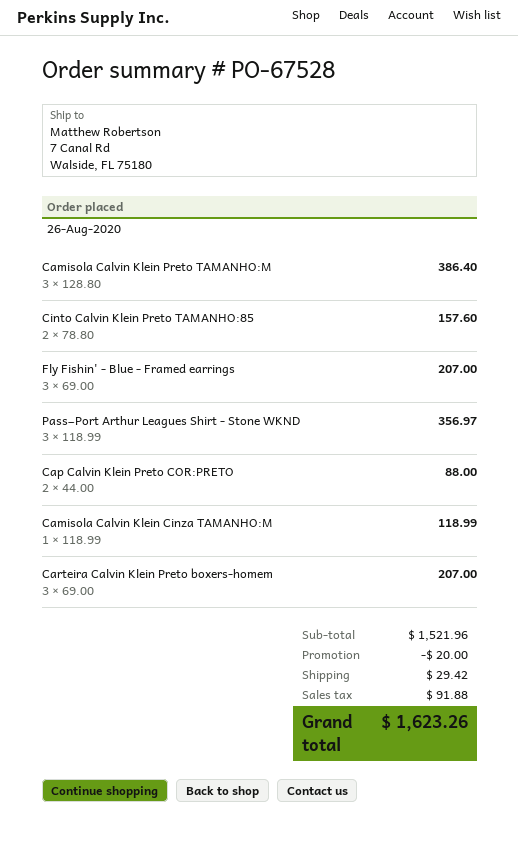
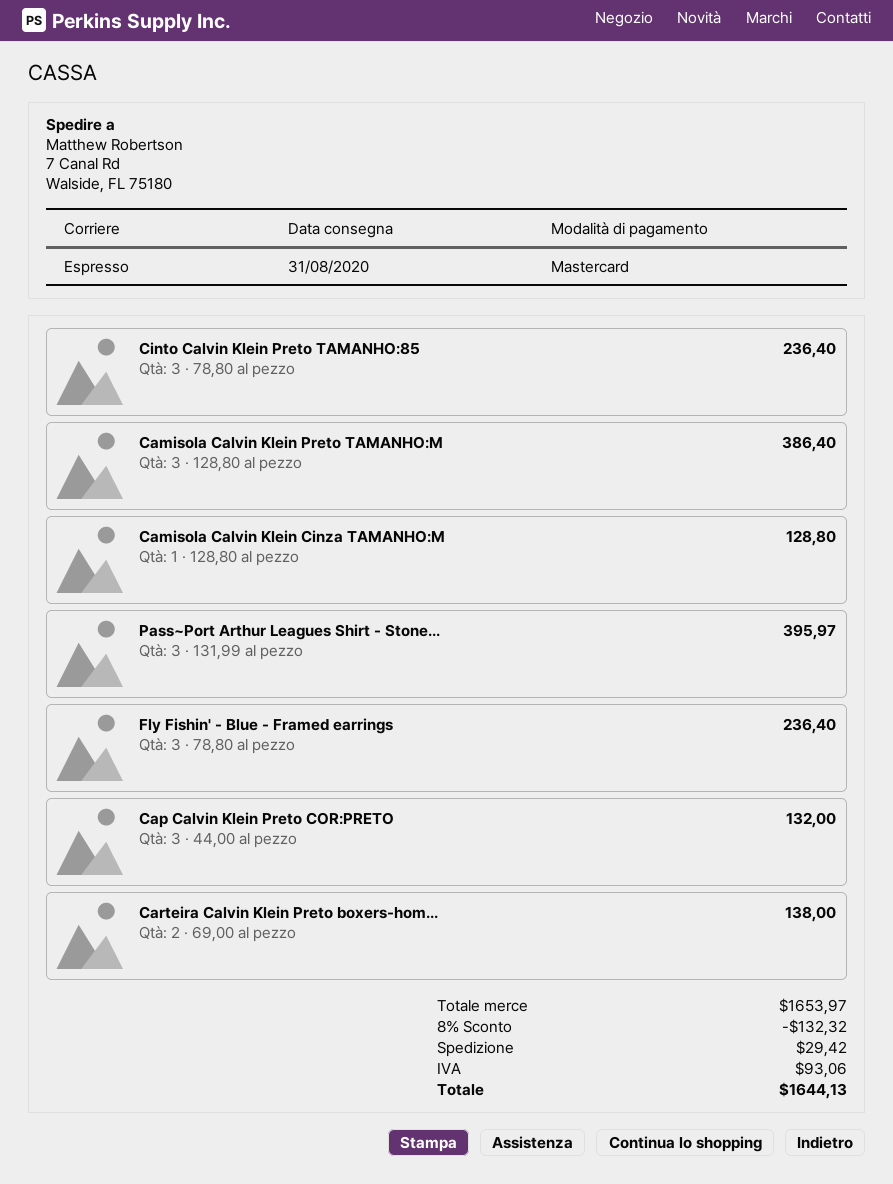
Cinto Calvin Klein Preto TAMANHO:85: 2 x 78.80 = 157.60 -> 3 x 78.80 = 236.40
Fly Fishin' - Blue - Framed earrings: 3 x 69.00 = 207.00 -> 3 x 78.80 = 236.40
Pass~Port Arthur Leagues Shirt - Stone WKND: 3 x 118.99 = 356.97 -> 3 x 131.99 = 395.97
Cap Calvin Klein Preto COR:PRETO: 2 x 44.00 = 88.00 -> 3 x 44.00 = 132.00
Camisola Calvin Klein Cinza TAMANHO:M: 1 x 118.99 = 118.99 -> 1 x 128.80 = 128.80
Carteira Calvin Klein Preto boxers-homem: 3 x 69.00 = 207.00 -> 2 x 69.00 = 138.00
subtotal: 1521.96 -> 1653.97
discount: 20.00 -> 132.32
tax: 91.88 -> 93.06
total: 1623.26 -> 1644.13

